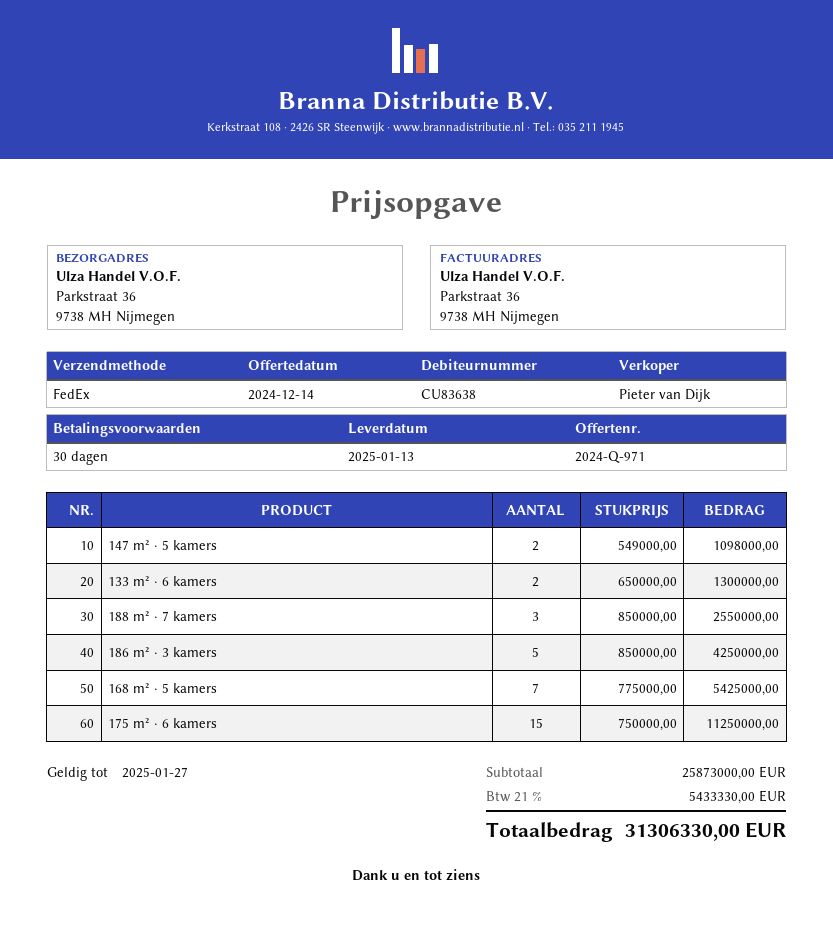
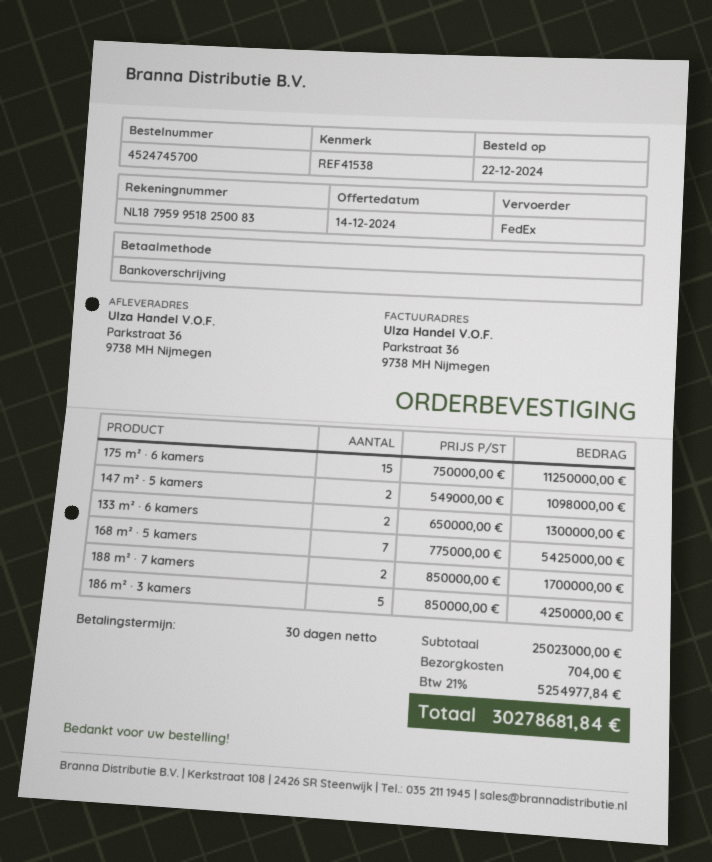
188 m² · 7 kamers: 3 x 850000.00 = 2550000.00 -> 2 x 850000.00 = 1700000.00
subtotal: 25873000.00 -> 25023000.00
shipping: none -> 704.00
tax: 21% = 5433330.00 -> 21% = 5254977.84
total: 31306330.00 -> 30278681.84

